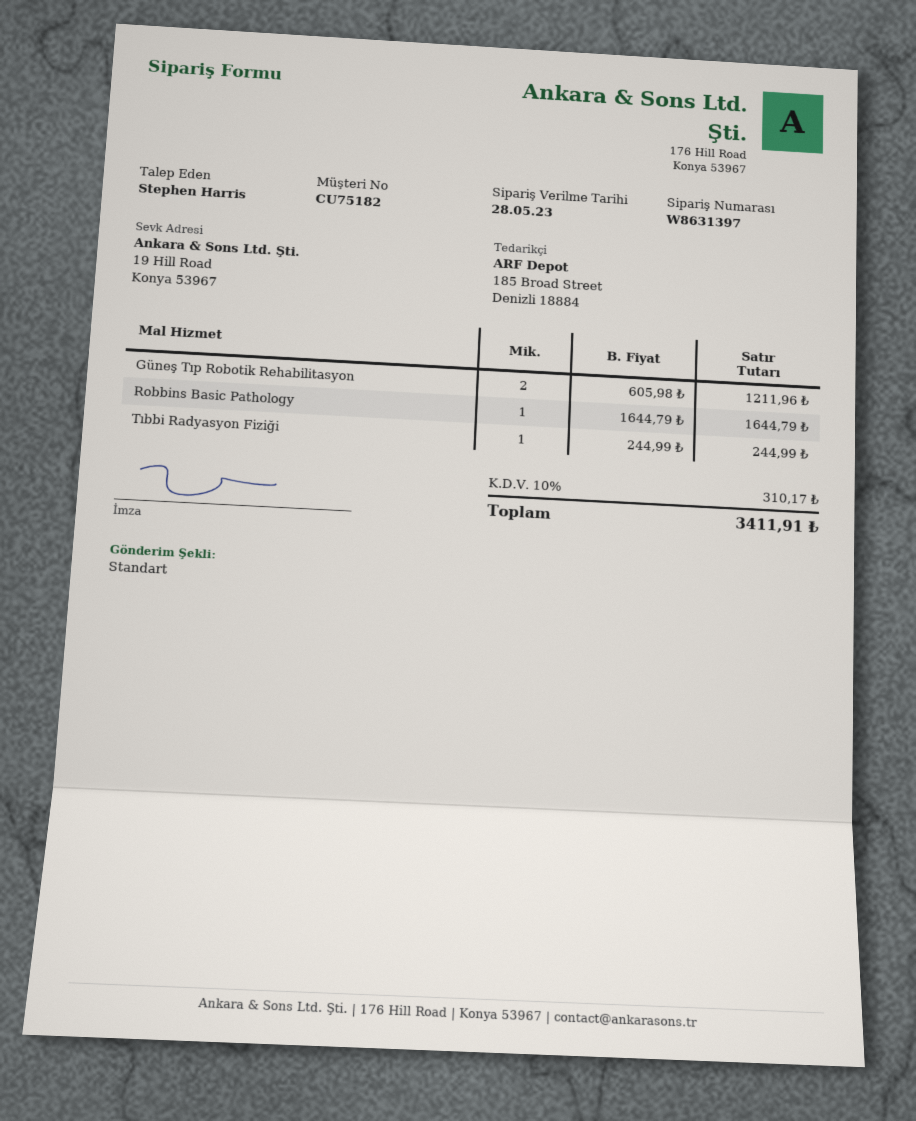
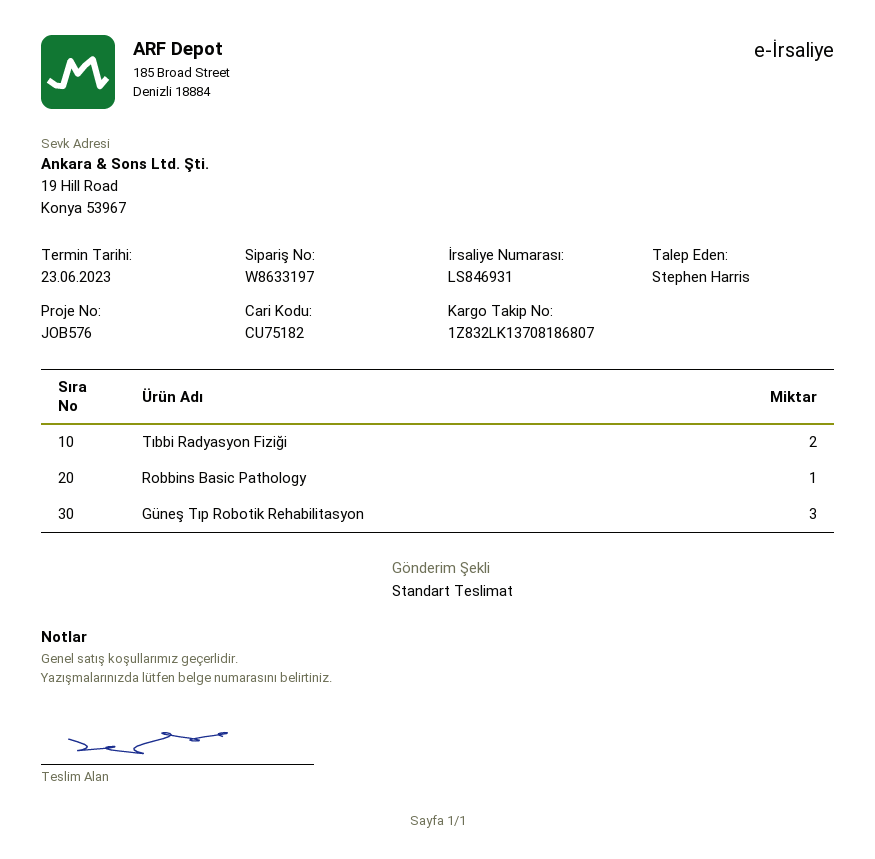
order number: W8631397 -> W8633197
Güneş Tıp Robotik Rehabilitasyon: 2 -> 3
Tıbbi Radyasyon Fiziği: 1 -> 2

